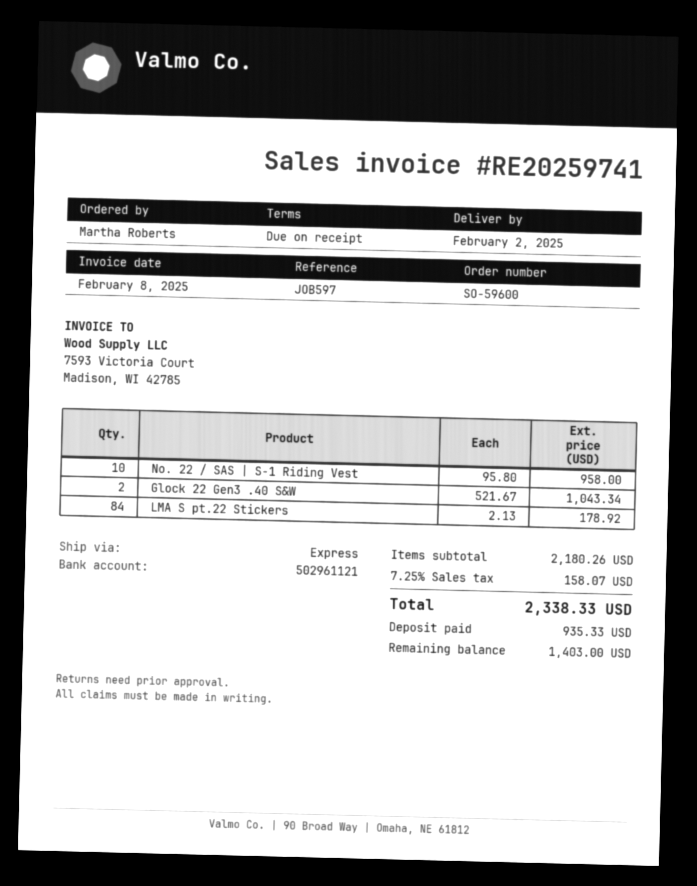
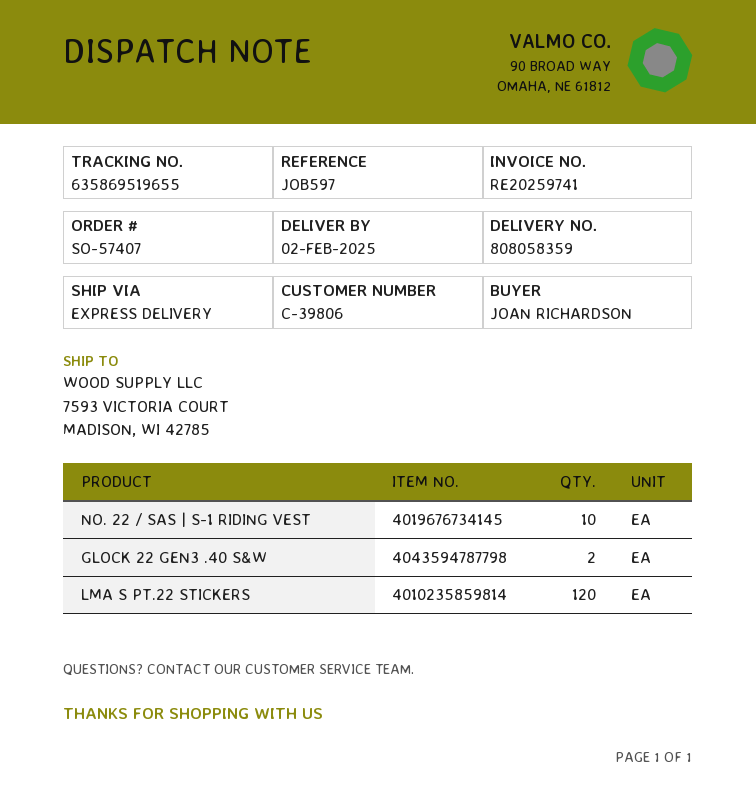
order number: SO-59600 -> SO-57407
ordered by: Martha Roberts -> JOAN RICHARDSON
LMA S pt.22 Stickers: 84 -> 120

